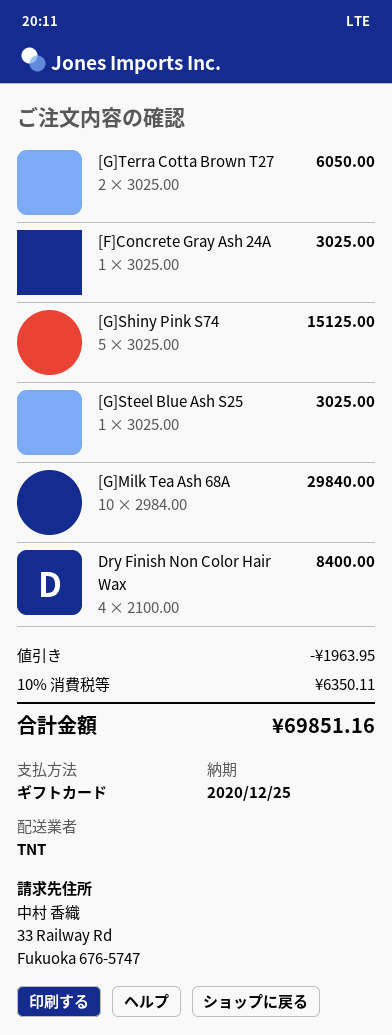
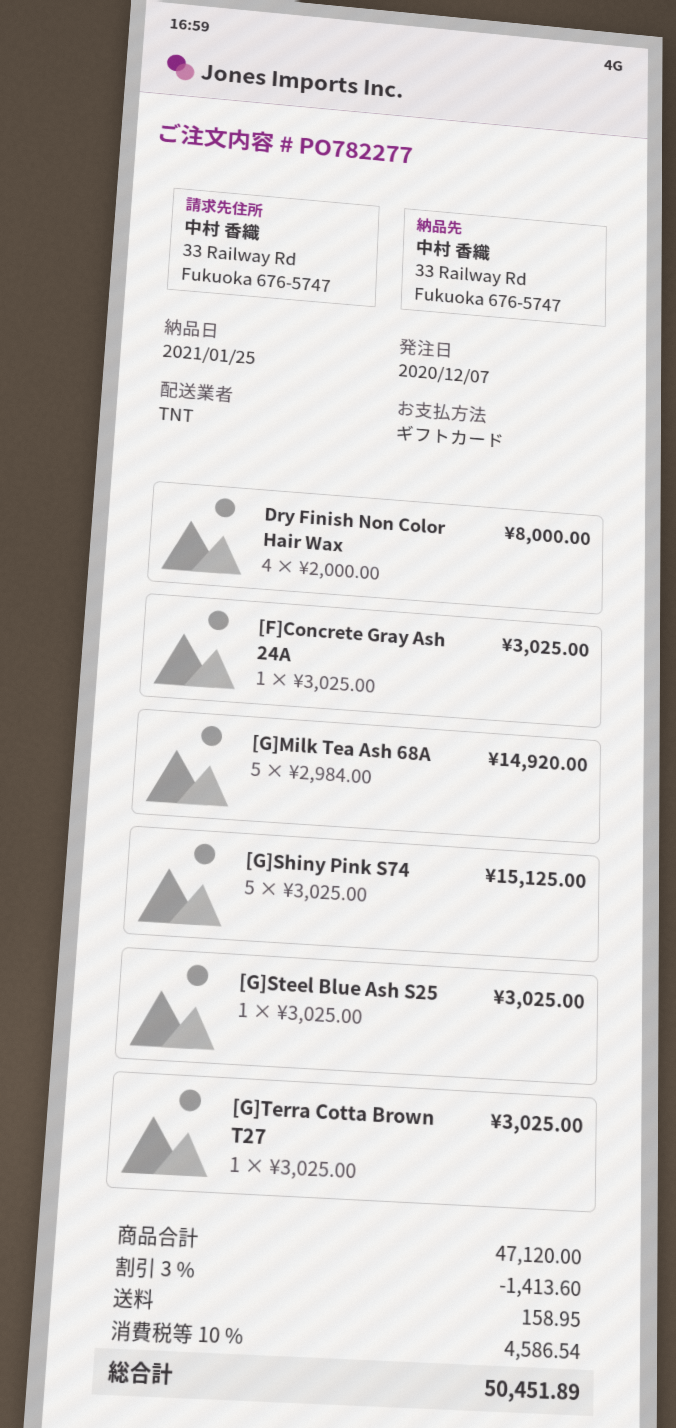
delivery date: 2020-12-25 -> 2021-01-25
[G]Terra Cotta Brown T27: 2 x 3025.00 = 6050.00 -> 1 x 3025.00 = 3025.00
[G]Milk Tea Ash 68A: 10 x 2984.00 = 29840.00 -> 5 x 2984.00 = 14920.00
Dry Finish Non Color Hair Wax: 4 x 2100.00 = 8400.00 -> 4 x 2000.00 = 8000.00
discount: 1963.95 -> 1413.60
shipping: none -> 158.95
tax: 10% = 6350.11 -> 10% = 4586.54
total: 69851.16 -> 50451.89

